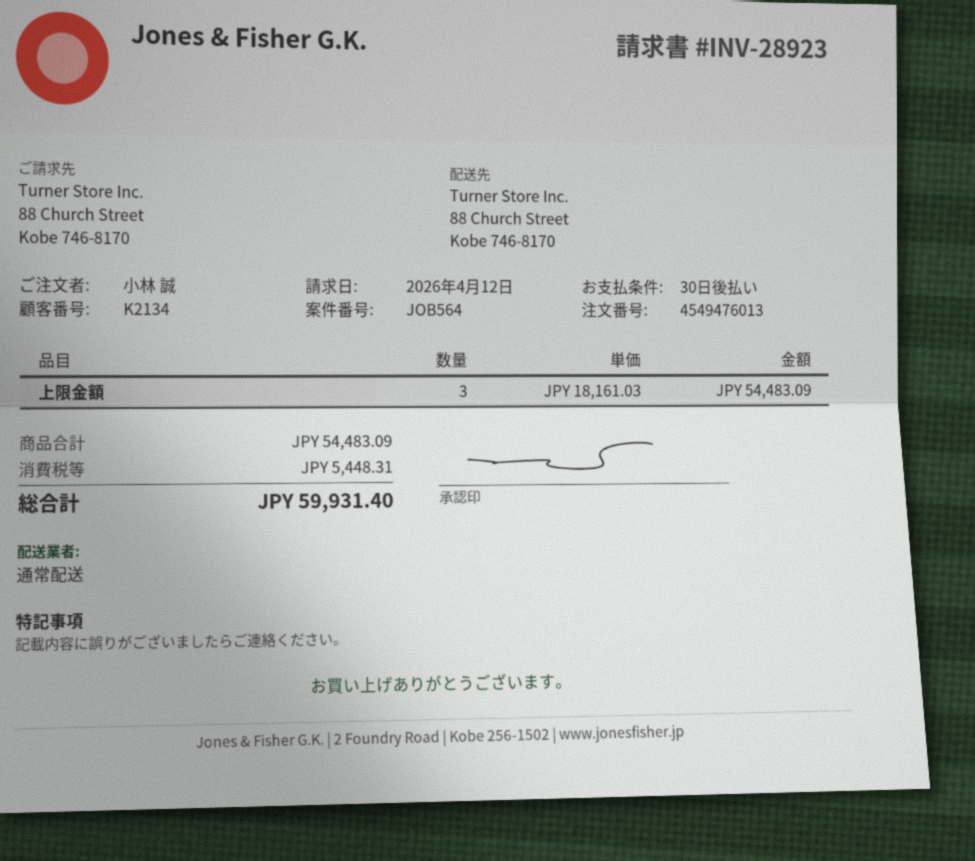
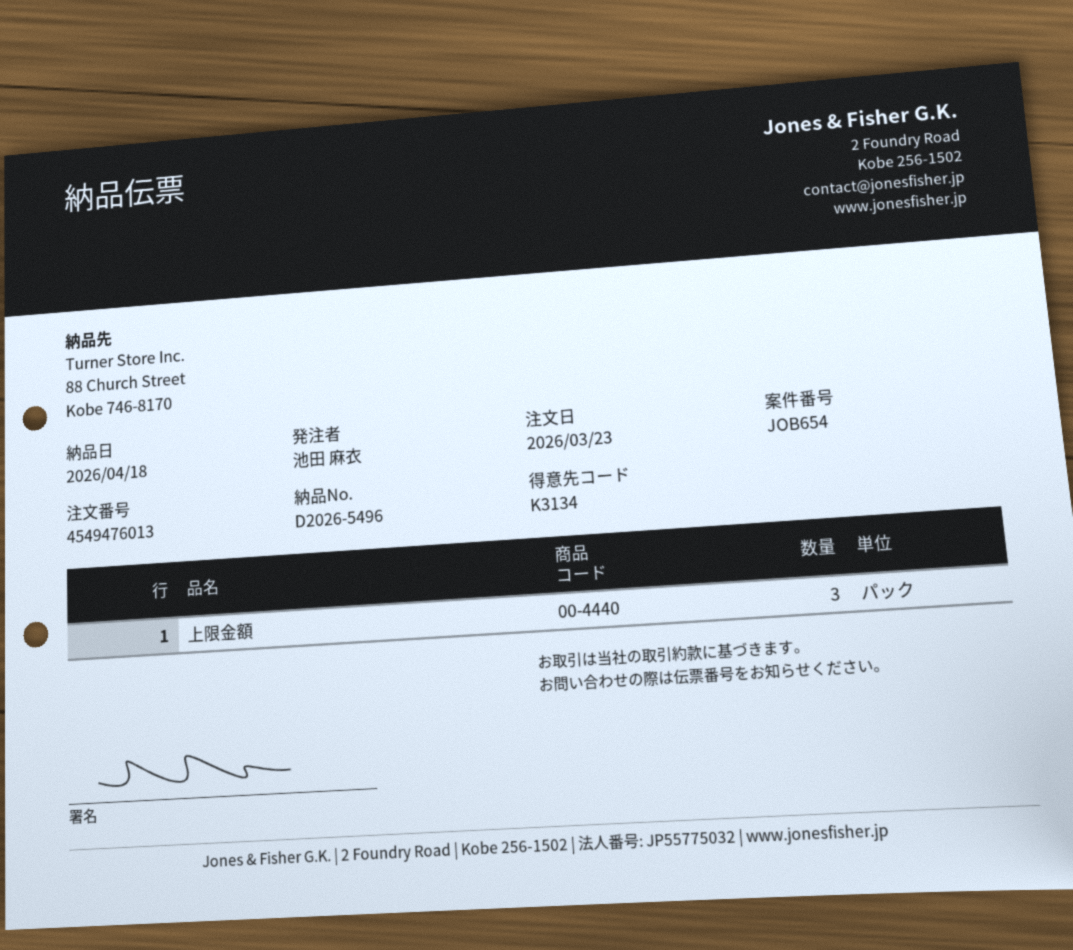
customer number: K2134 -> K3134
reference: JOB564 -> JOB654
ordered by: 小林 誠 -> 池田 麻衣

